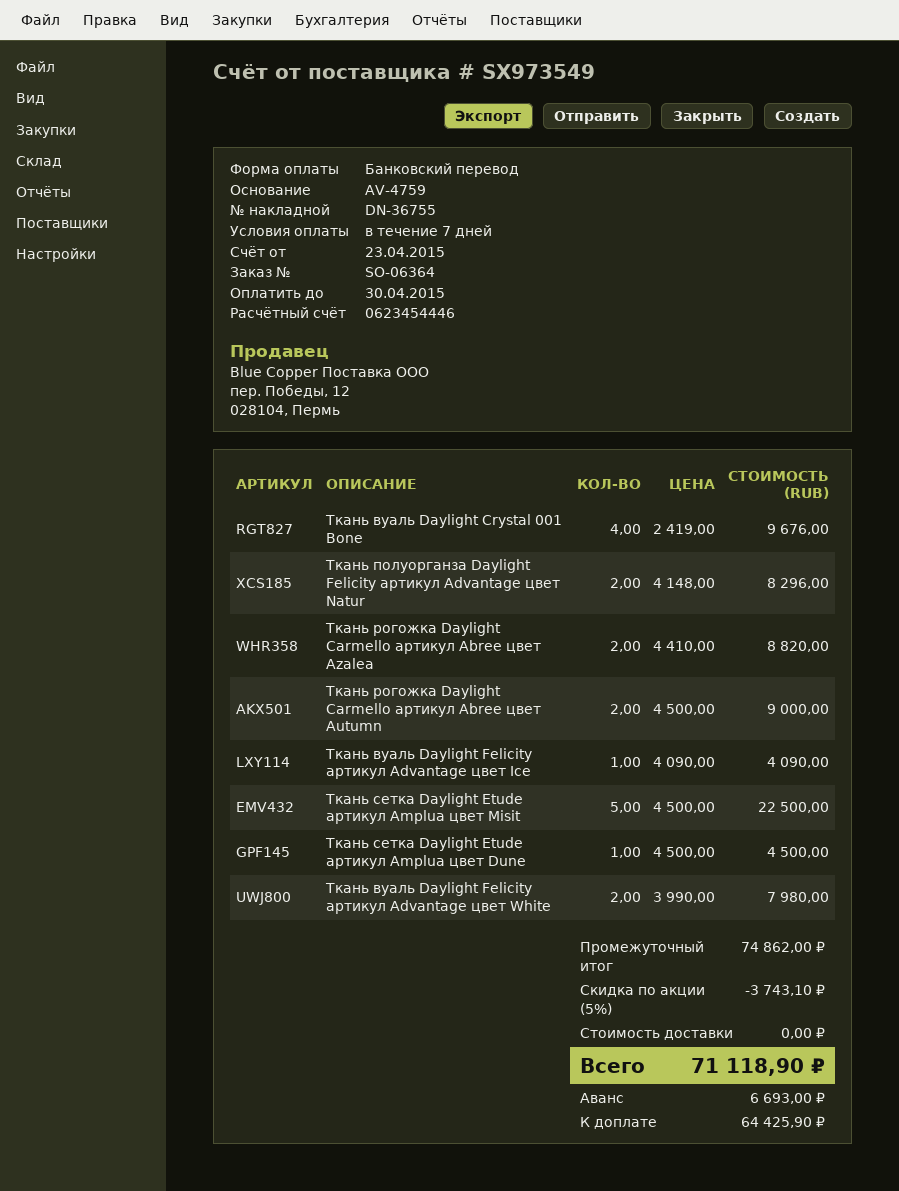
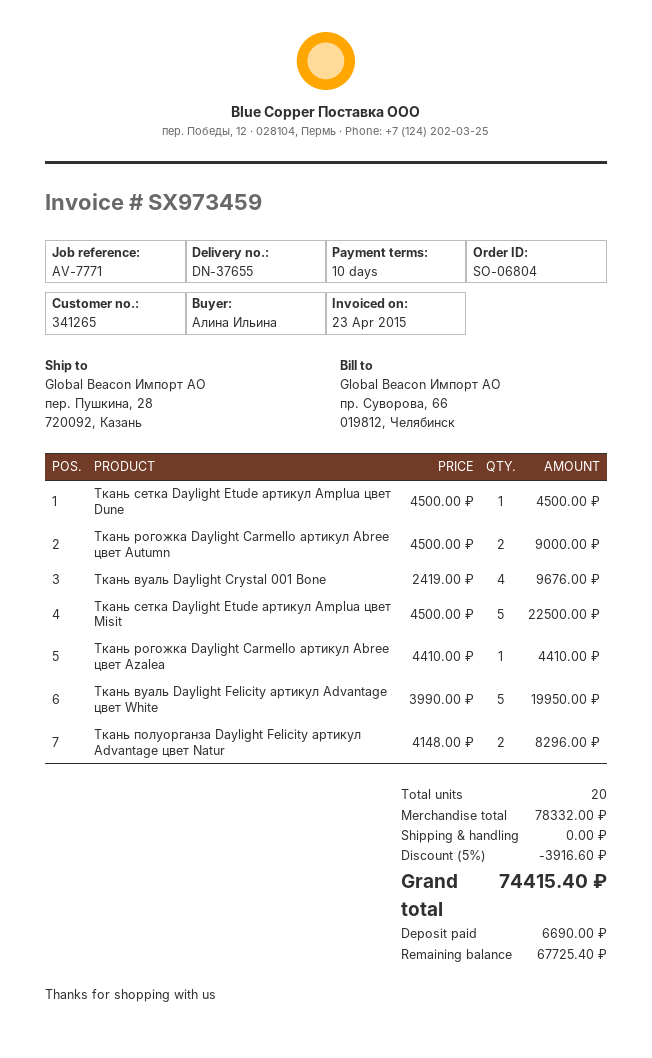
order number: SO-06364 -> SO-06804
delivery note number: DN-36755 -> DN-37655
invoice number: SX973549 -> SX973459
payment terms: 7 days -> 10 days
reference: AV-4759 -> AV-7771
Ткань рогожка Daylight Carmello артикул Abree цвет Azalea: 2 x 4410.00 = 8820.00 -> 1 x 4410.00 = 4410.00
Ткань вуаль Daylight Felicity артикул Advantage цвет Ice: 1 x 4090.00 = 4090.00 -> none
Ткань вуаль Daylight Felicity артикул Advantage цвет White: 2 x 3990.00 = 7980.00 -> 5 x 3990.00 = 19950.00
subtotal: 74862.00 -> 78332.00
discount: 5% = 3743.10 -> 5% = 3916.60
total: 71118.90 -> 74415.40
deposit: 6693.00 -> 6690.00
balance: 64425.90 -> 67725.40

